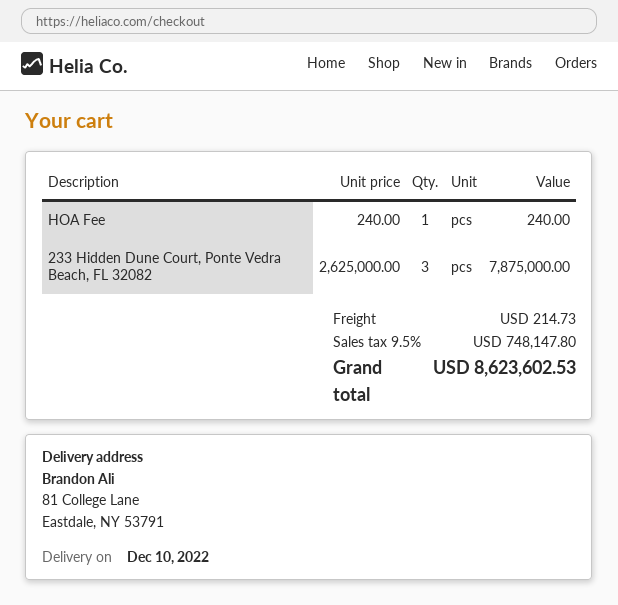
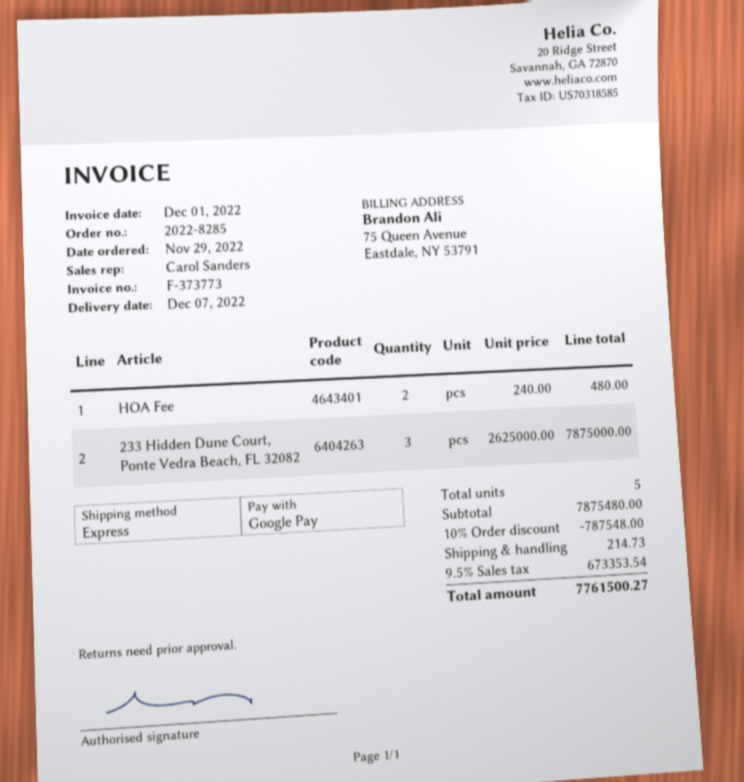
delivery date: 2022-12-10 -> 2022-12-07
HOA Fee: 1 x 240.00 = 240.00 -> 2 x 240.00 = 480.00
discount: none -> 10% = 787548.00
tax: 9.5% = 748147.80 -> 9.5% = 673353.54
total: 8623602.53 -> 7761500.27

